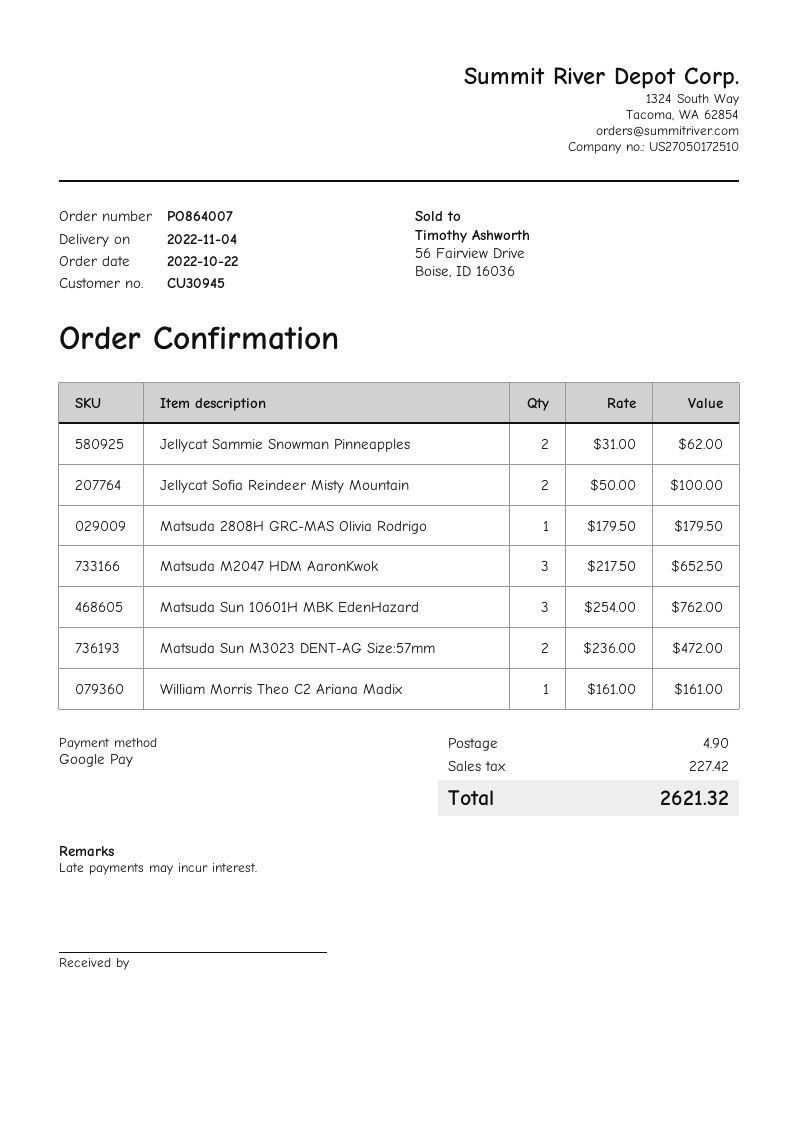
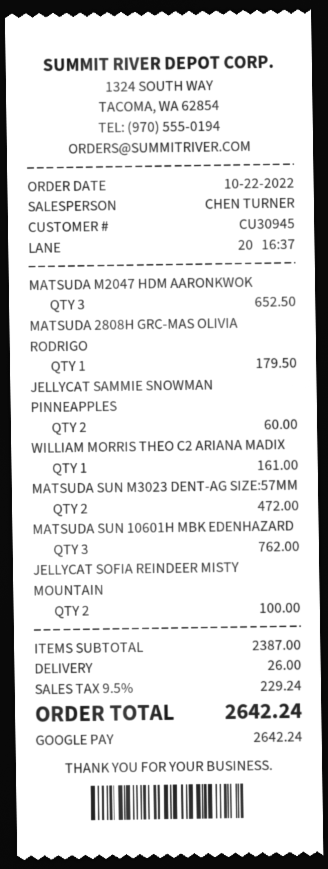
Jellycat Sammie Snowman Pinneapples: 2 for 62.00 -> 2 for 60.00
shipping: 4.90 -> 26.00
tax: 227.42 -> 229.24
total: 2621.32 -> 2642.24

